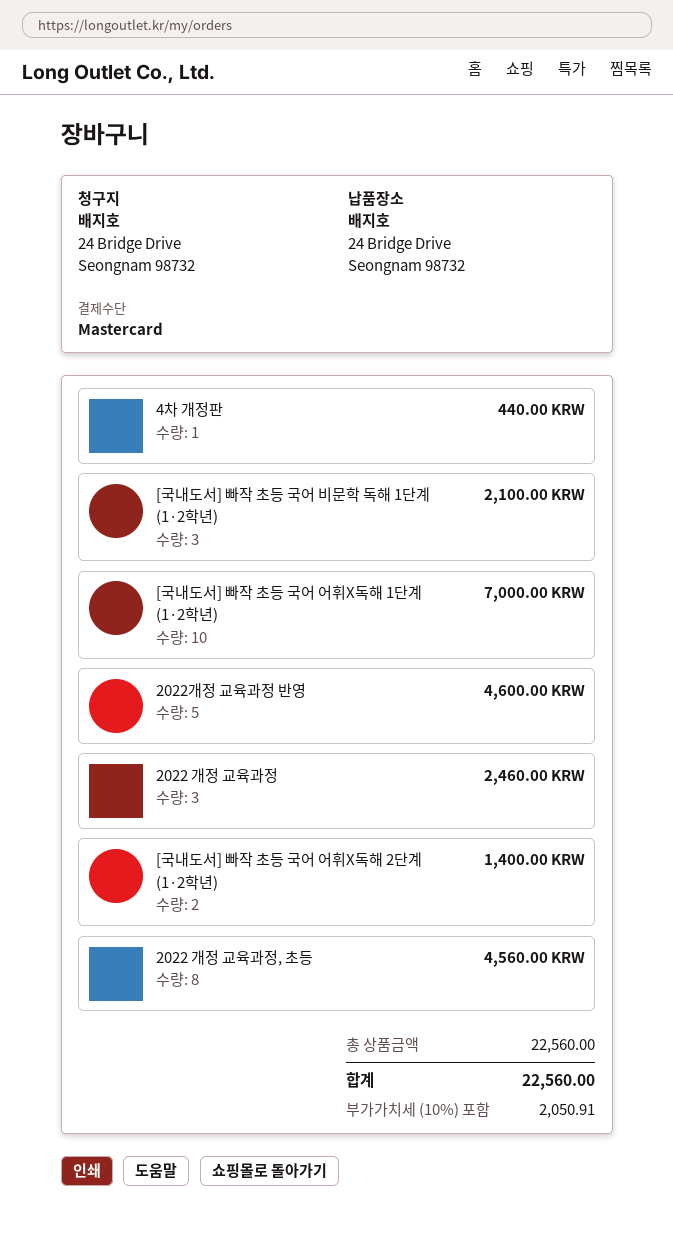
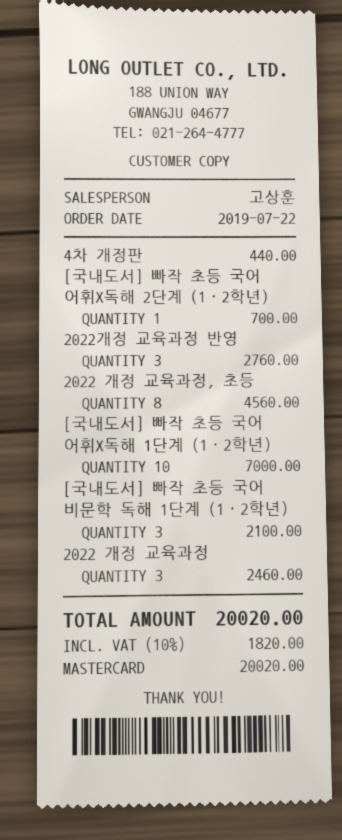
2022개정 교육과정 반영: 5 for 4600.00 -> 3 for 2760.00
[국내도서] 빠작 초등 국어 어휘X독해 2단계 (1·2학년): 2 for 1400.00 -> 1 for 700.00
tax: 10% = 2050.91 -> 10% = 1820.00
total: 22560.00 -> 20020.00

